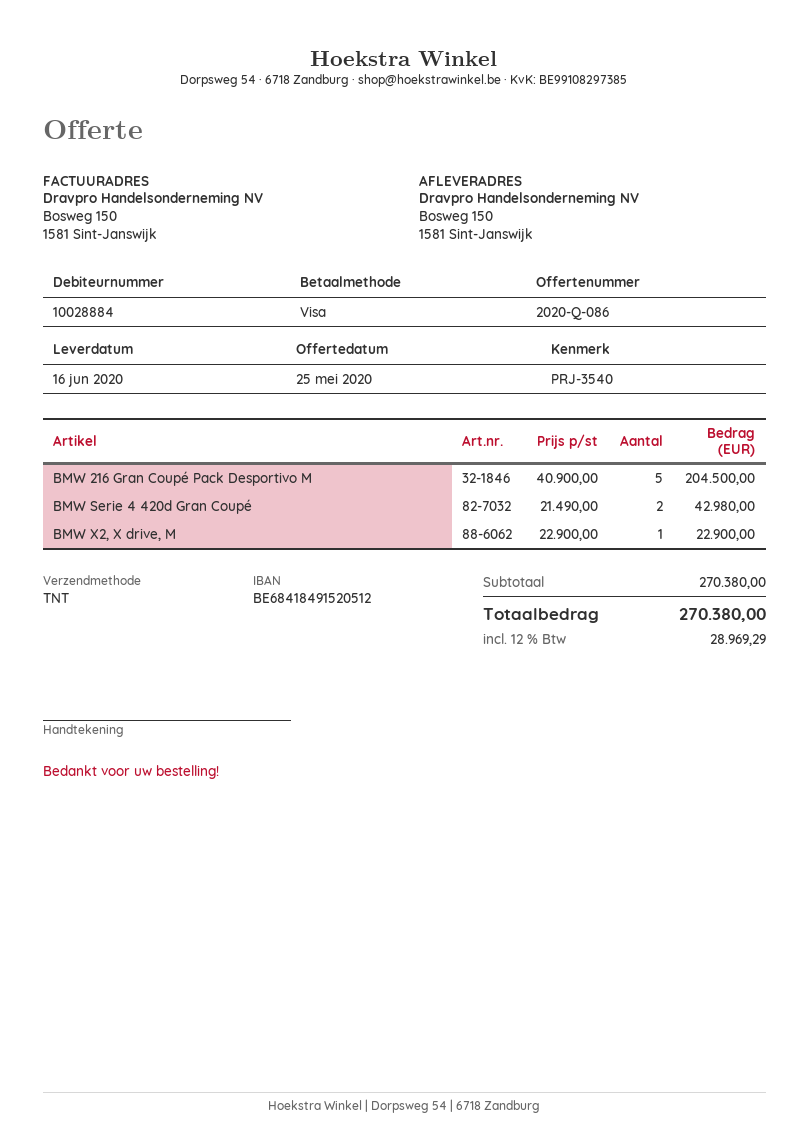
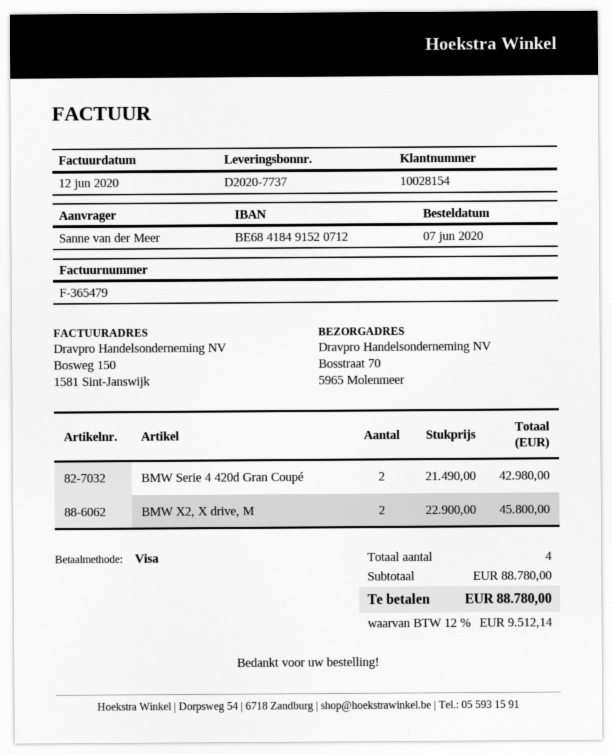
customer number: 10028884 -> 10028154
bank account: BE68418491520512 -> BE68418491520712
ship to: Bosweg 150, 1581 Sint-Janswijk -> Bosstraat 70, 5965 Molenmeer
BMW 216 Gran Coupé Pack Desportivo M: 5 x 40900.00 = 204500.00 -> none
BMW X2, X drive, M: 1 x 22900.00 = 22900.00 -> 2 x 22900.00 = 45800.00
subtotal: 270380.00 -> 88780.00
tax: 12% = 28969.29 -> 12% = 9512.14
total: 270380.00 -> 88780.00

